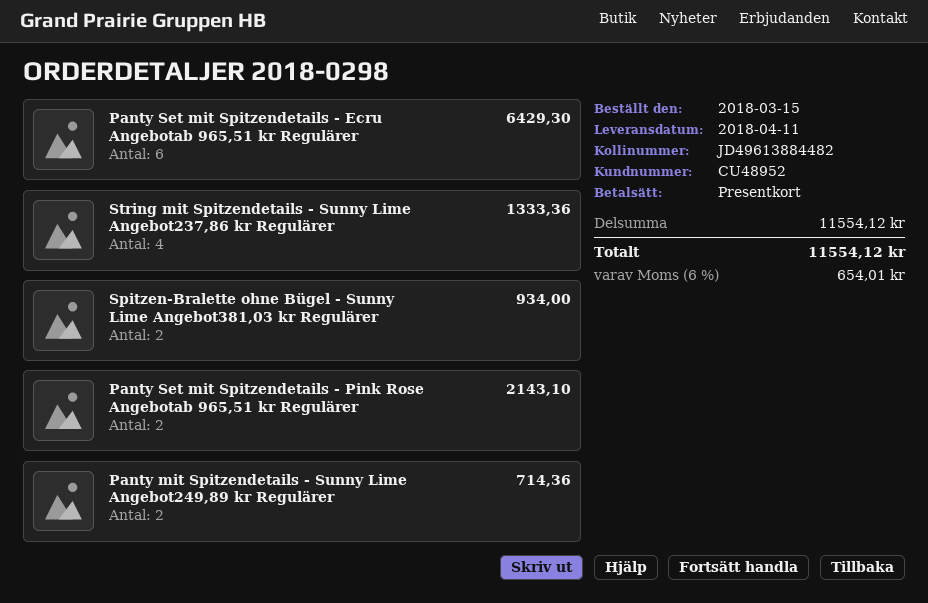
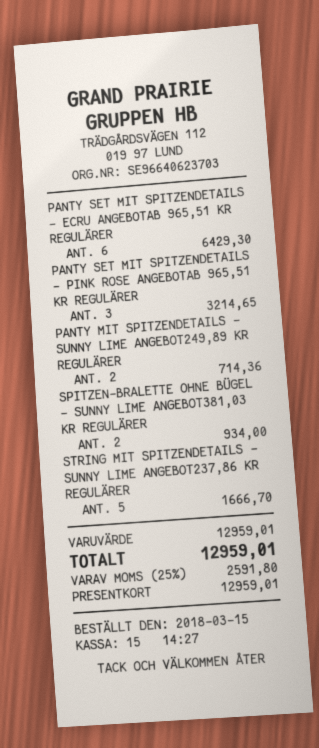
String mit Spitzendetails - Sunny Lime Angebot237,86 kr Regulärer: 4 for 1333.36 -> 5 for 1666.70
Panty Set mit Spitzendetails - Pink Rose Angebotab 965,51 kr Regulärer: 2 for 2143.10 -> 3 for 3214.65
subtotal: 11554.12 -> 12959.01
tax: 6% = 654.01 -> 25% = 2591.80
total: 11554.12 -> 12959.01

